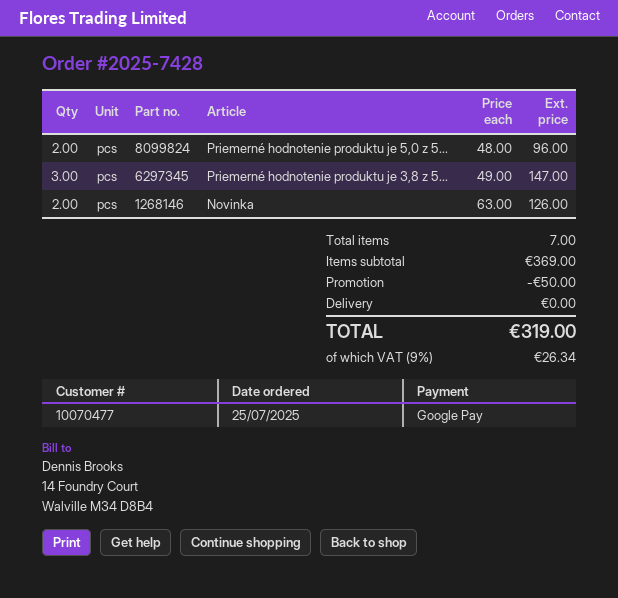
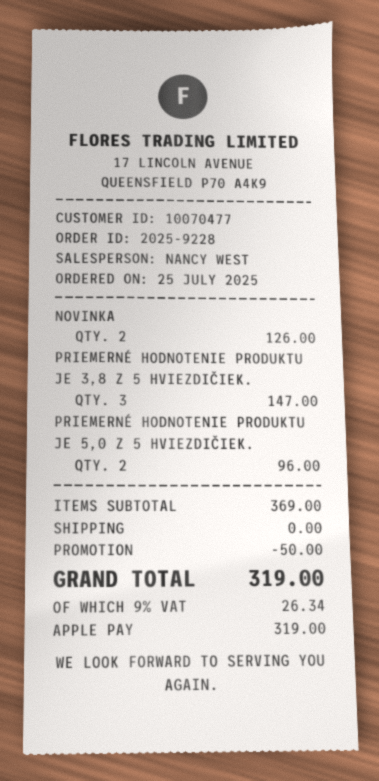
order number: 2025-7428 -> 2025-9228
payment method: Google Pay -> Apple Pay

